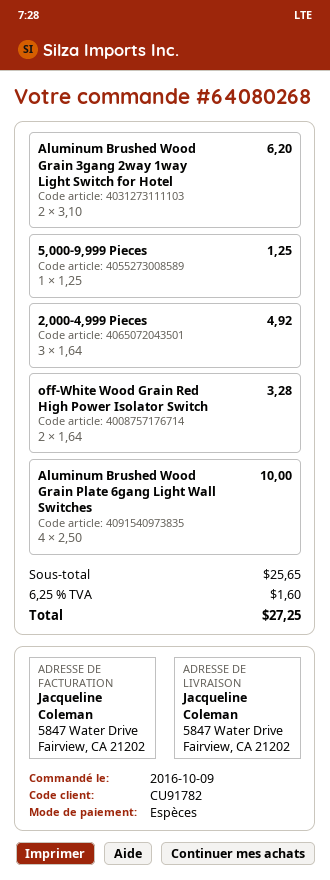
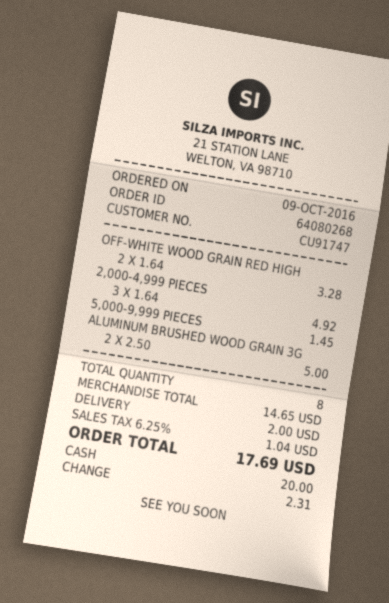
customer number: CU91782 -> CU91747
Aluminum Brushed Wood Grain 3gang 2way 1way Light Switch for Hotel: 2 x 3.10 = 6.20 -> 2 x 2.50 = 5.00
5,000-9,999 Pieces: 1 x 1.25 = 1.25 -> 1 x 1.45 = 1.45
Aluminum Brushed Wood Grain Plate 6gang Light Wall Switches: 4 x 2.50 = 10.00 -> none
subtotal: 25.65 -> 14.65
shipping: none -> 2.00
tax: 6.25% = 1.60 -> 6.25% = 1.04
total: 27.25 -> 17.69

